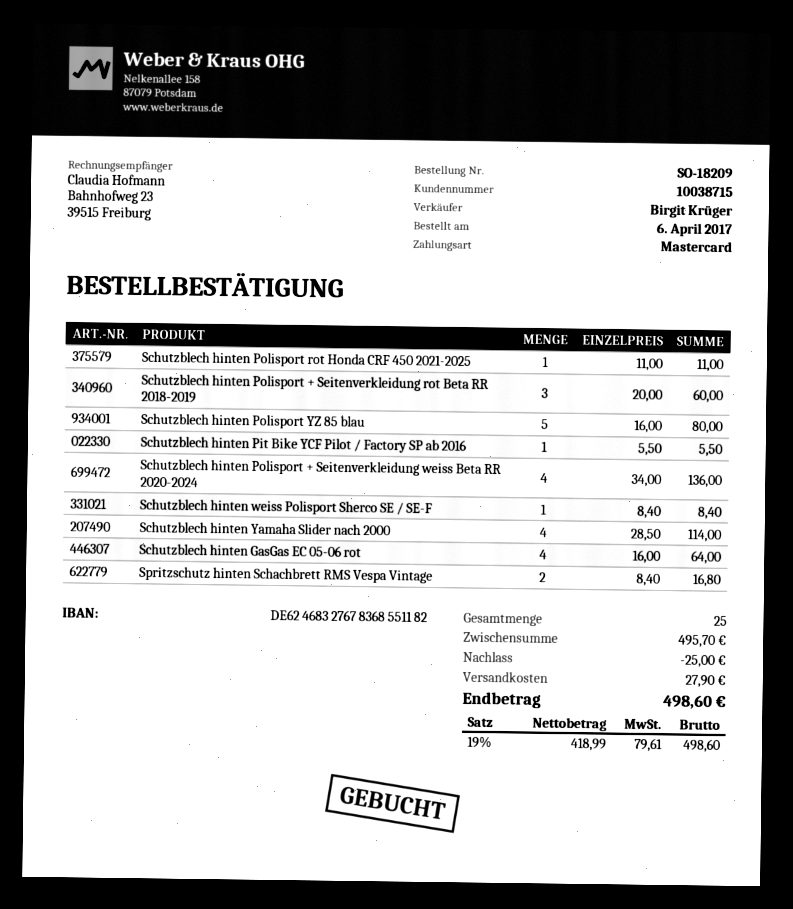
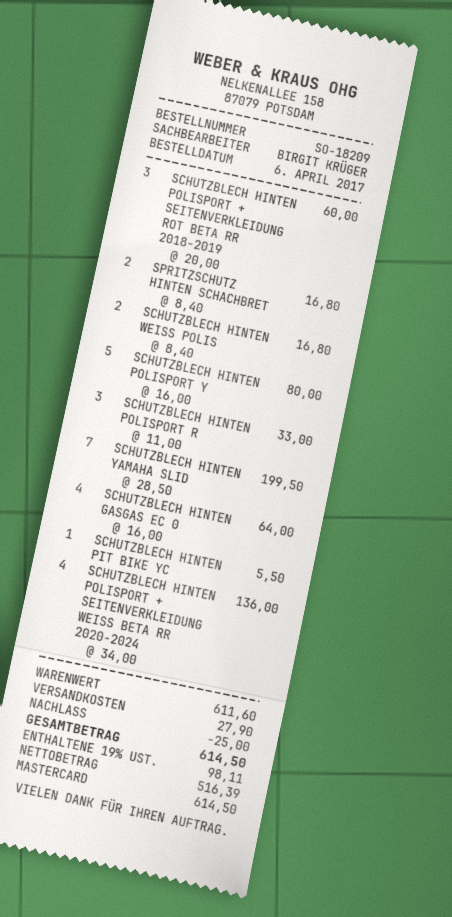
Schutzblech hinten Polisport rot Honda CRF 450 2021-2025: 1 x 11.00 = 11.00 -> 3 x 11.00 = 33.00
Schutzblech hinten weiss Polisport Sherco SE / SE-F: 1 x 8.40 = 8.40 -> 2 x 8.40 = 16.80
Schutzblech hinten Yamaha Slider nach 2000: 4 x 28.50 = 114.00 -> 7 x 28.50 = 199.50
subtotal: 495.70 -> 611.60
net: 418.99 -> 516.39
tax: 19% = 79.61 -> 19% = 98.11
total: 498.60 -> 614.50

